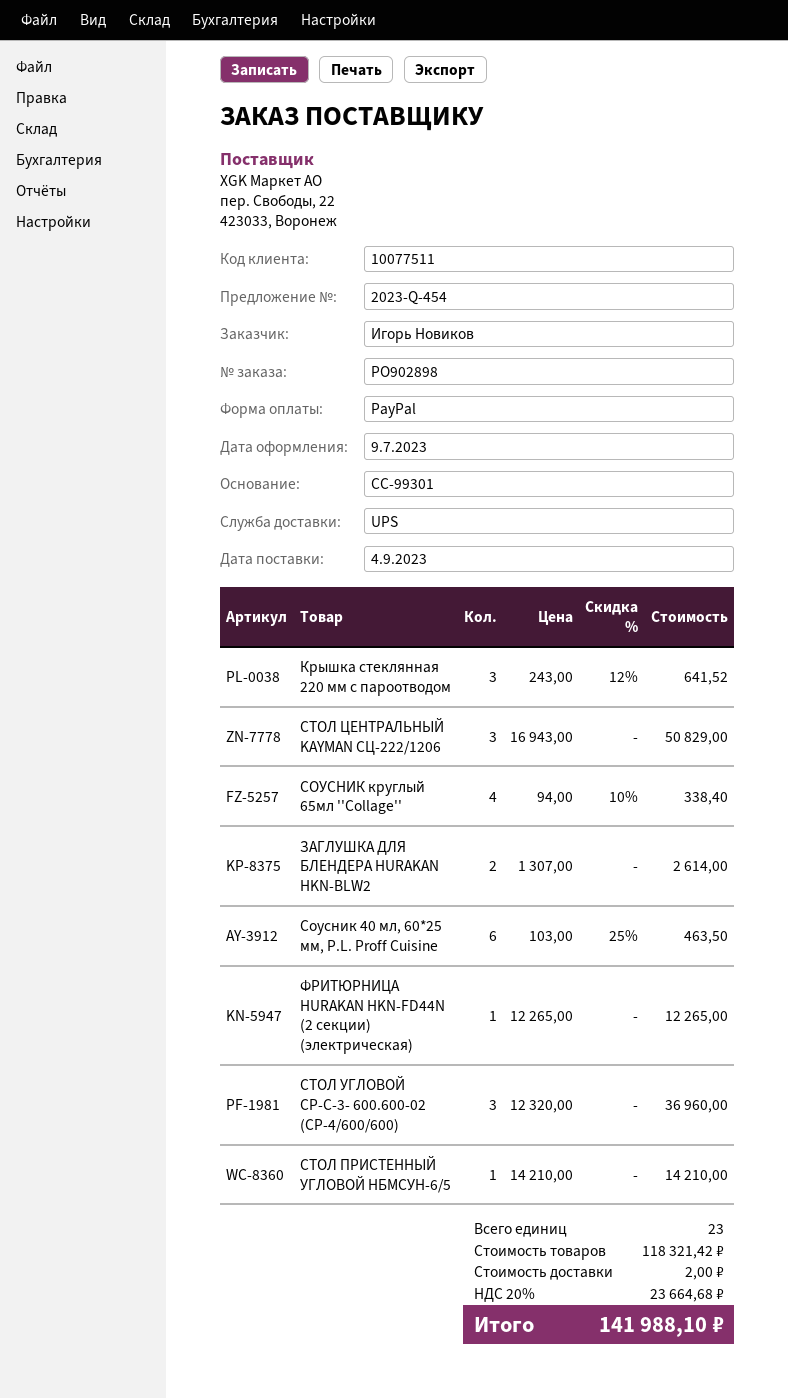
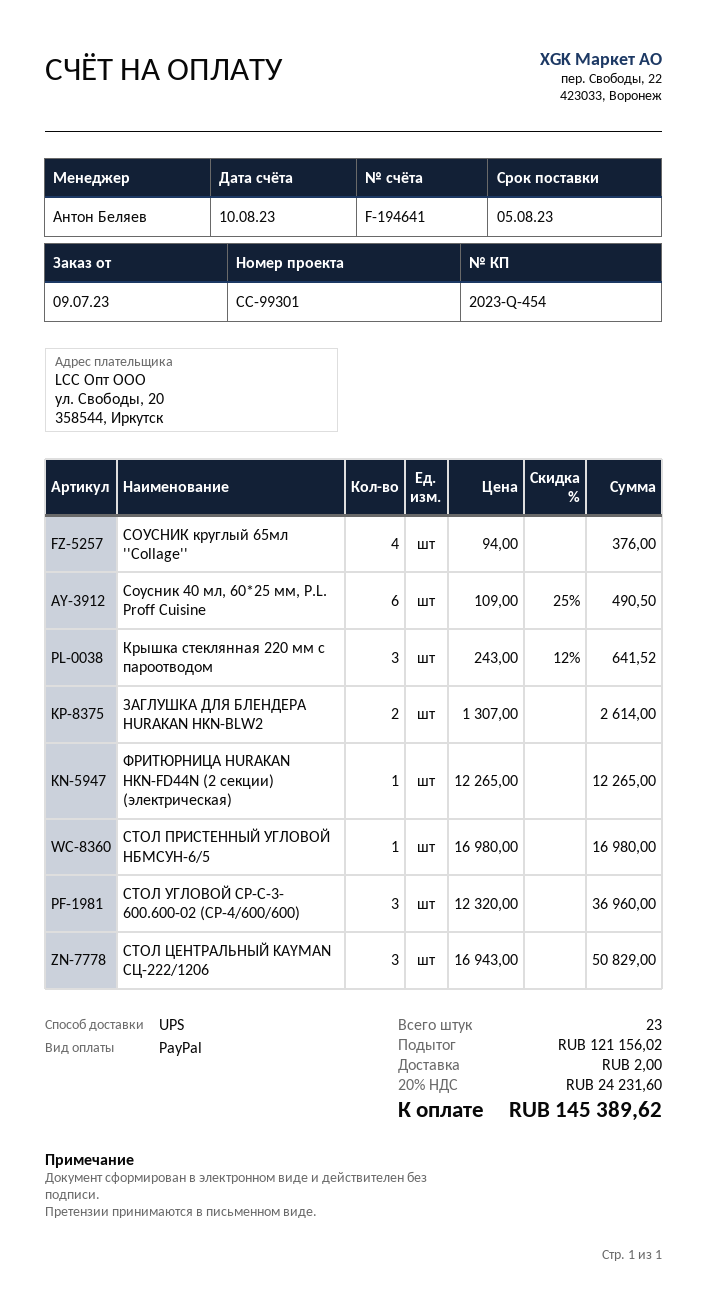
delivery date: 2023-09-04 -> 2023-08-05
СОУСНИК круглый 65мл ''Collage'': 4 x 94.00 - 10% = 338.40 -> 4 x 94.00 = 376.00
Соусник 40 мл, 60*25 мм, P.L. Proff Cuisine: 6 x 103.00 - 25% = 463.50 -> 6 x 109.00 - 25% = 490.50
СТОЛ ПРИСТЕННЫЙ УГЛОВОЙ НБМСУН-6/5: 1 x 14210.00 = 14210.00 -> 1 x 16980.00 = 16980.00
subtotal: 118321.42 -> 121156.02
tax: 20% = 23664.68 -> 20% = 24231.60
total: 141988.10 -> 145389.62

